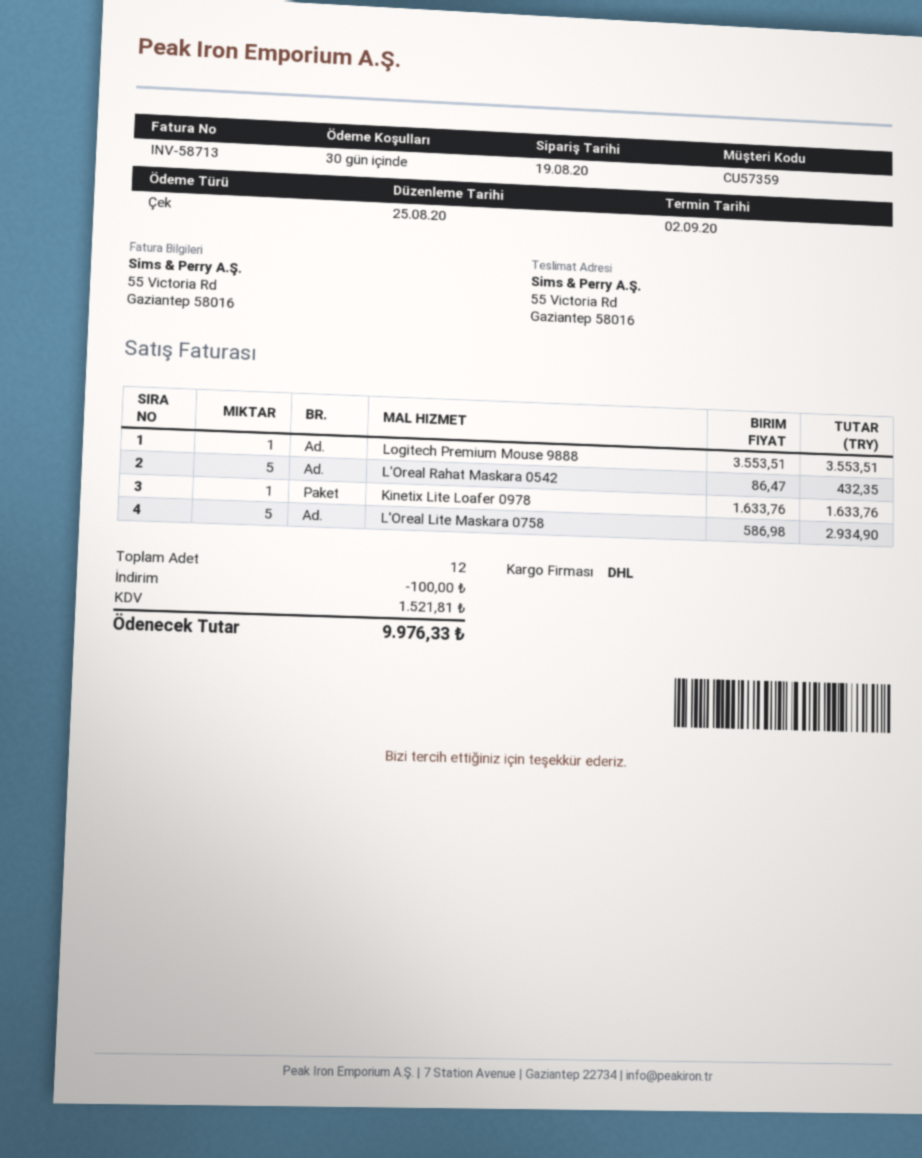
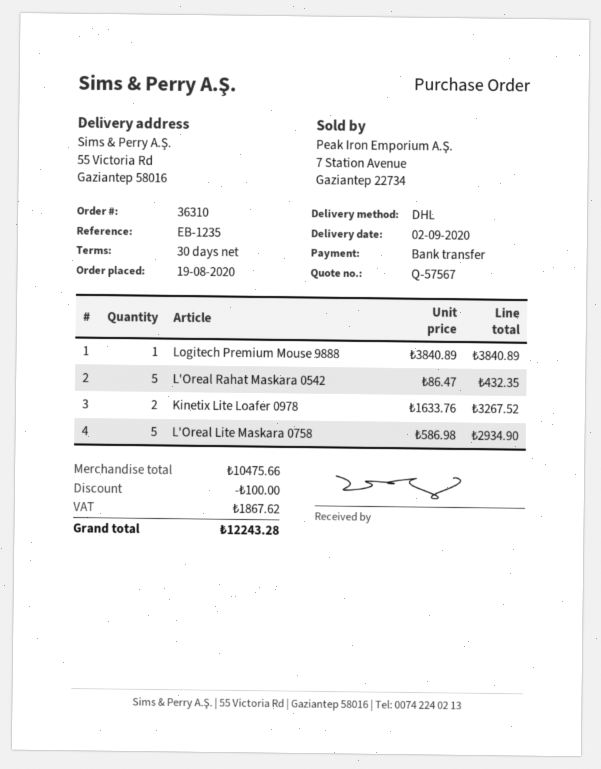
payment method: cheque -> bank transfer
Logitech Premium Mouse 9888: 1 x 3553.51 = 3553.51 -> 1 x 3840.89 = 3840.89
Kinetix Lite Loafer 0978: 1 x 1633.76 = 1633.76 -> 2 x 1633.76 = 3267.52
tax: 1521.81 -> 1867.62
total: 9976.33 -> 12243.28

